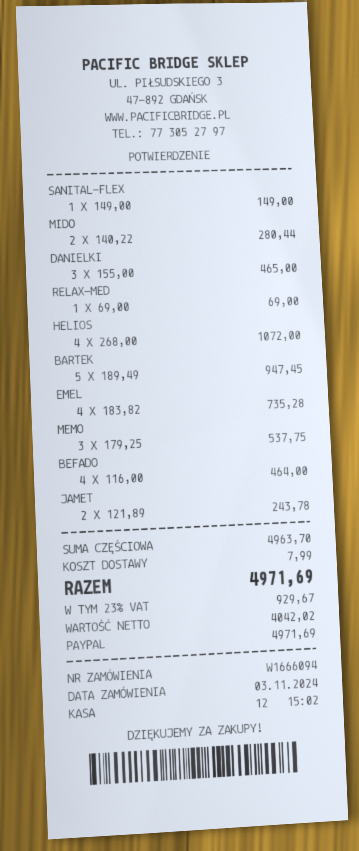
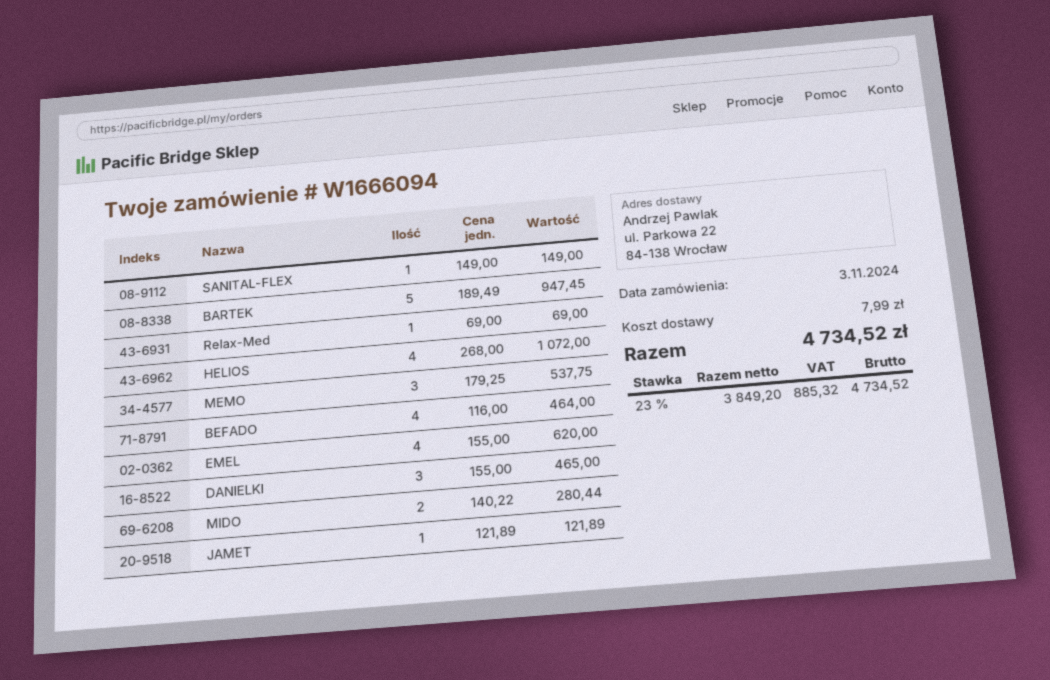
EMEL: 4 x 183.82 = 735.28 -> 4 x 155.00 = 620.00
JAMET: 2 x 121.89 = 243.78 -> 1 x 121.89 = 121.89
net: 4042.02 -> 3849.20
tax: 23% = 929.67 -> 23% = 885.32
total: 4971.69 -> 4734.52

